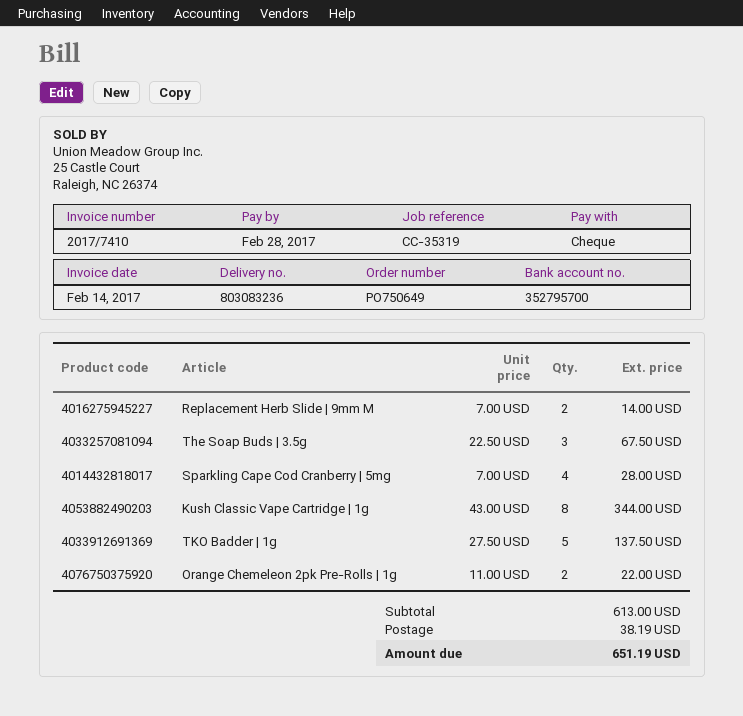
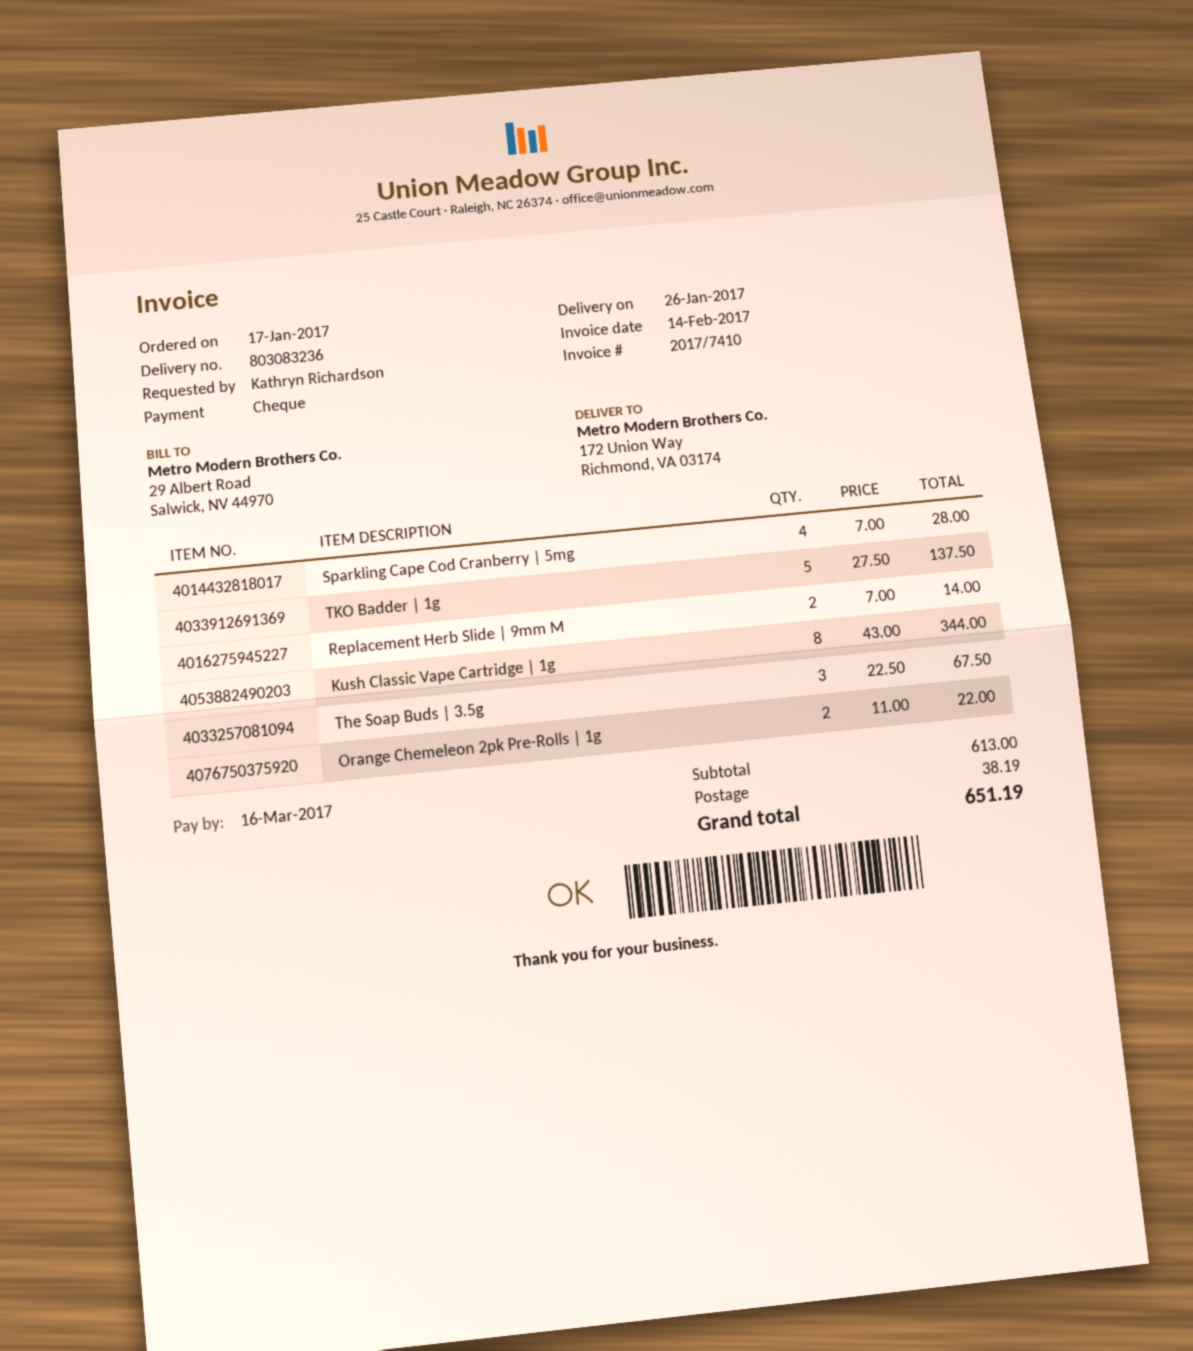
due date: 2017-02-28 -> 2017-03-16

